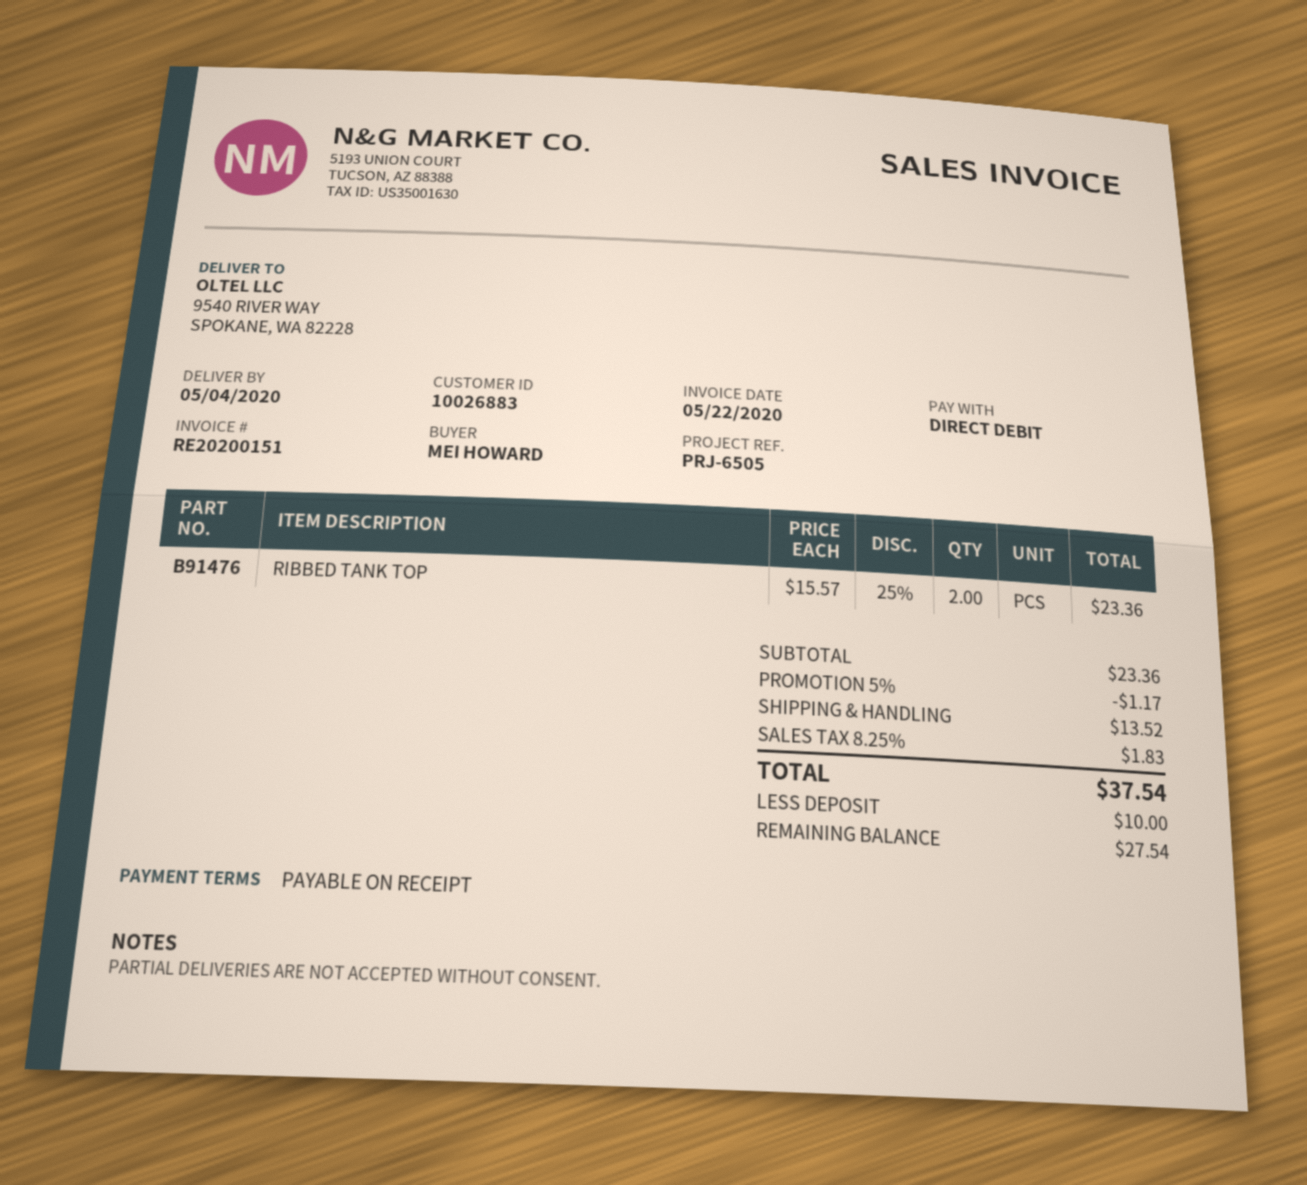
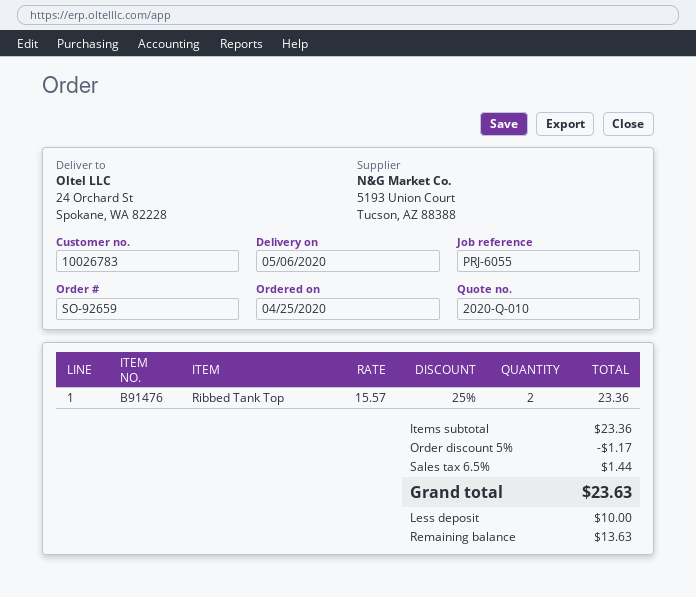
delivery date: 2020-05-04 -> 2020-05-06
customer number: 10026883 -> 10026783
reference: PRJ-6505 -> PRJ-6055
ship to: 9540 RIVER WAY, SPOKANE, WA 82228 -> 24 Orchard St, Spokane, WA 82228
shipping: 13.52 -> none
tax: 8.25% = 1.83 -> 6.5% = 1.44
total: 37.54 -> 23.63
balance: 27.54 -> 13.63

